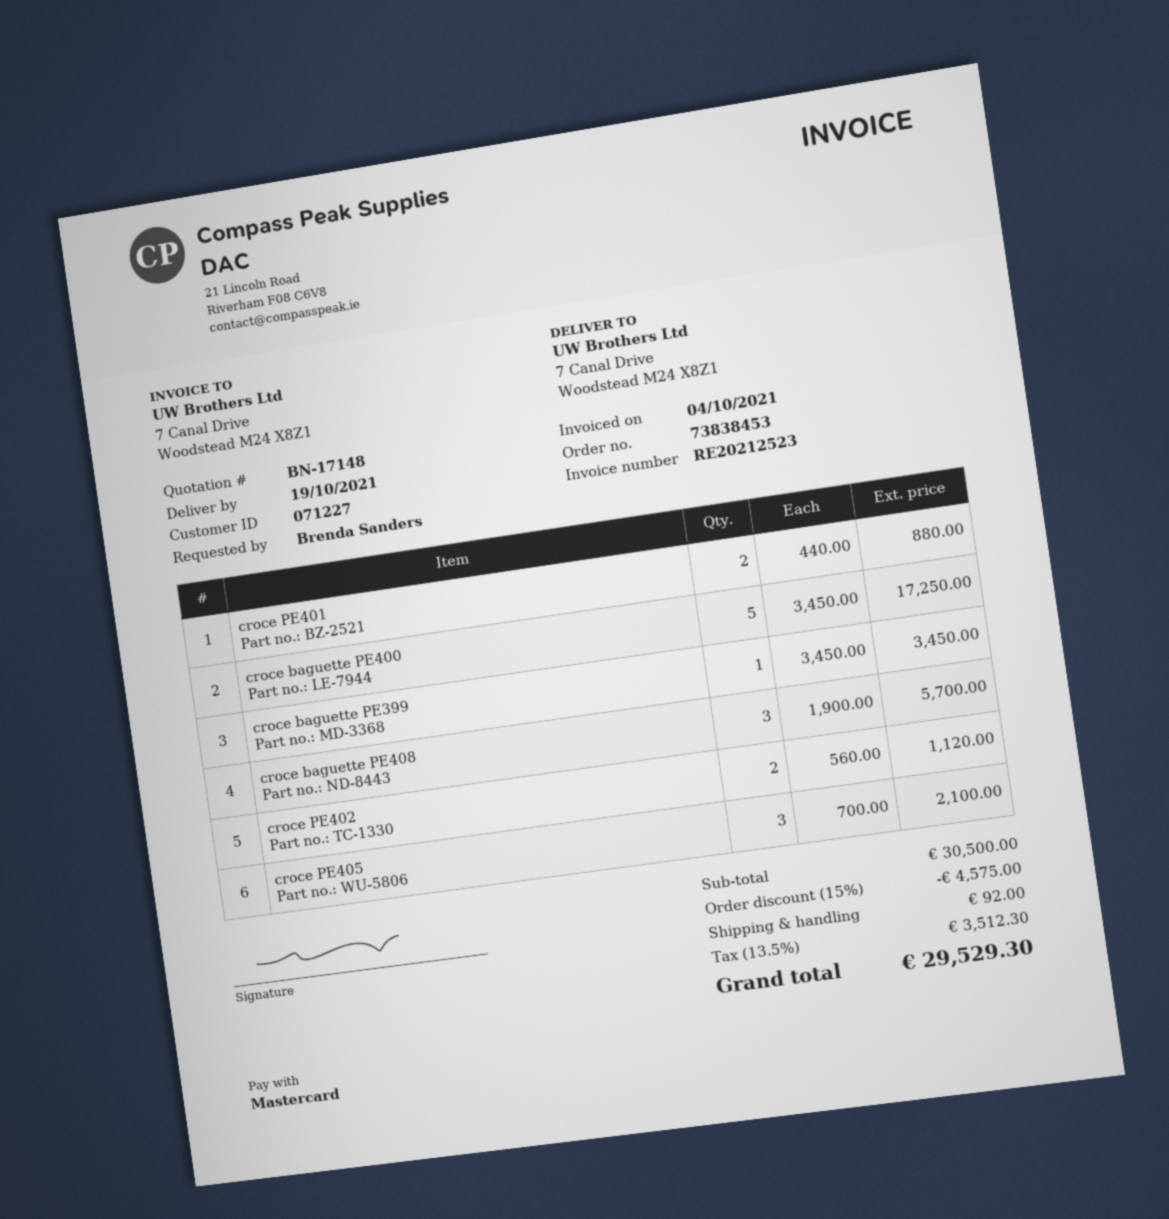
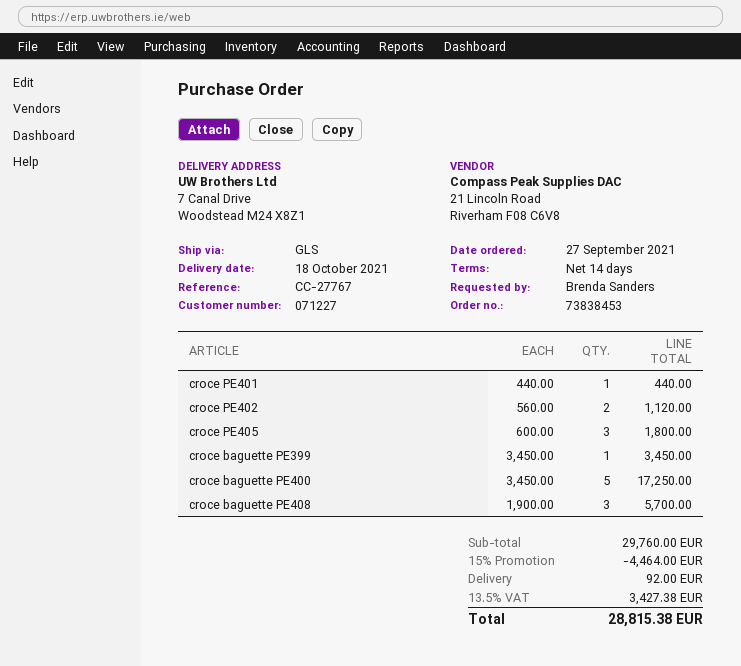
delivery date: 2021-10-19 -> 2021-10-18
croce PE401: 2 x 440.00 = 880.00 -> 1 x 440.00 = 440.00
croce PE405: 3 x 700.00 = 2100.00 -> 3 x 600.00 = 1800.00
subtotal: 30500.00 -> 29760.00
discount: 15% = 4575.00 -> 15% = 4464.00
tax: 13.5% = 3512.30 -> 13.5% = 3427.38
total: 29529.30 -> 28815.38

